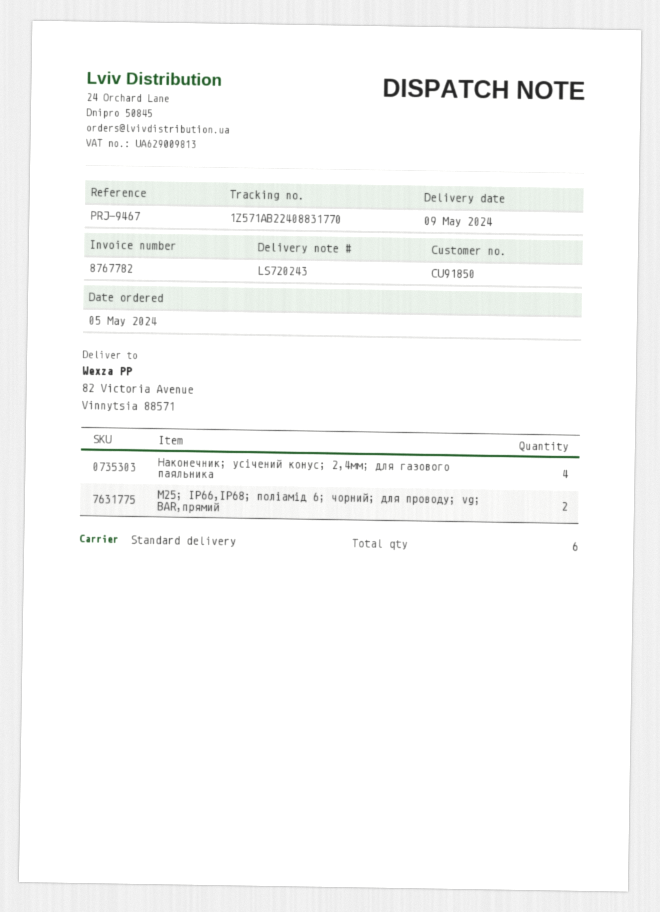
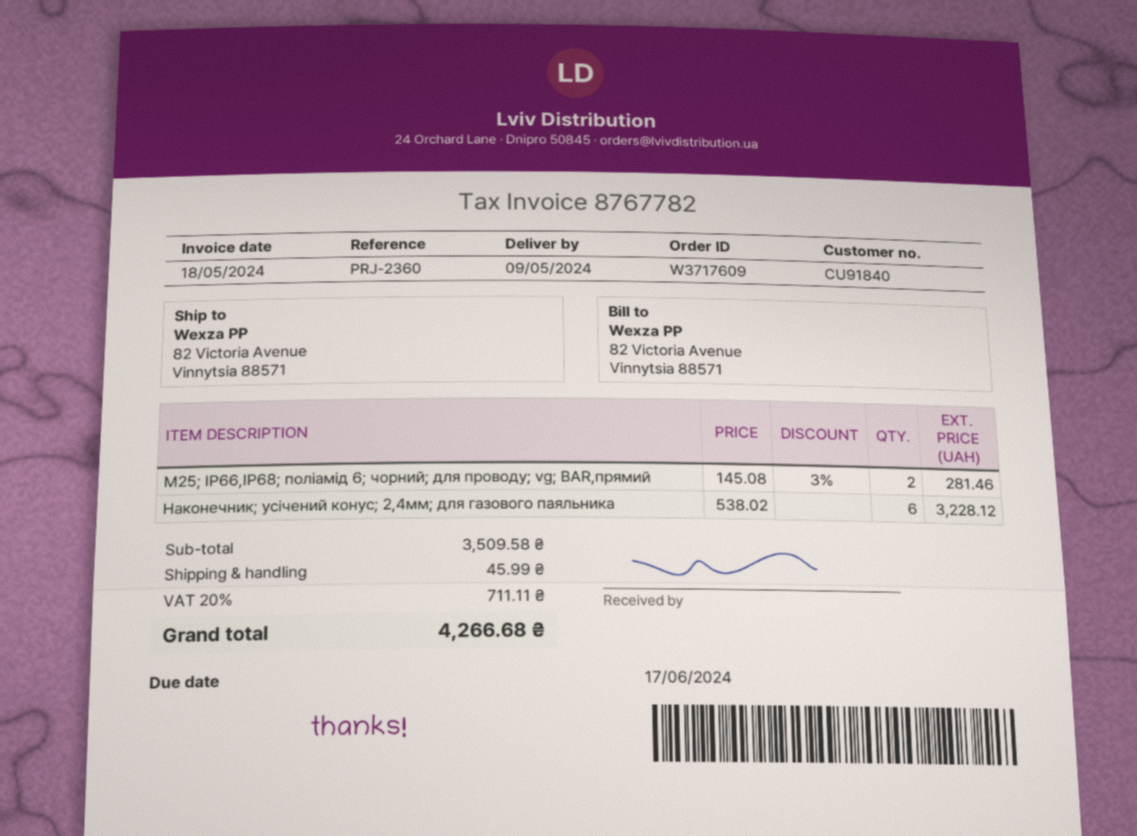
customer number: CU91850 -> CU91840
reference: PRJ-9467 -> PRJ-2360
Наконечник; усічений конус; 2,4мм; для газового паяльника: 4 -> 6

